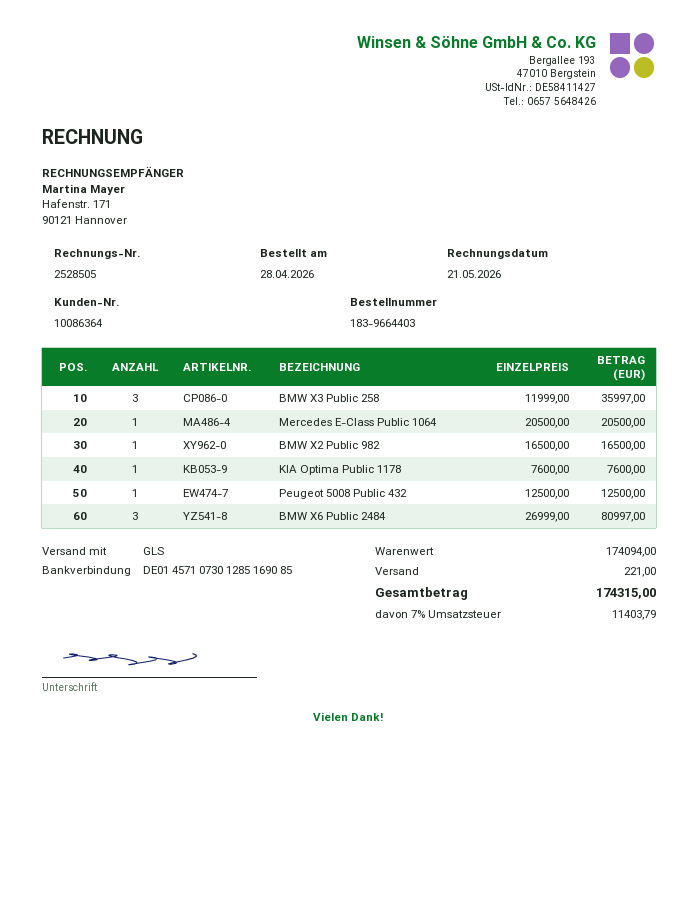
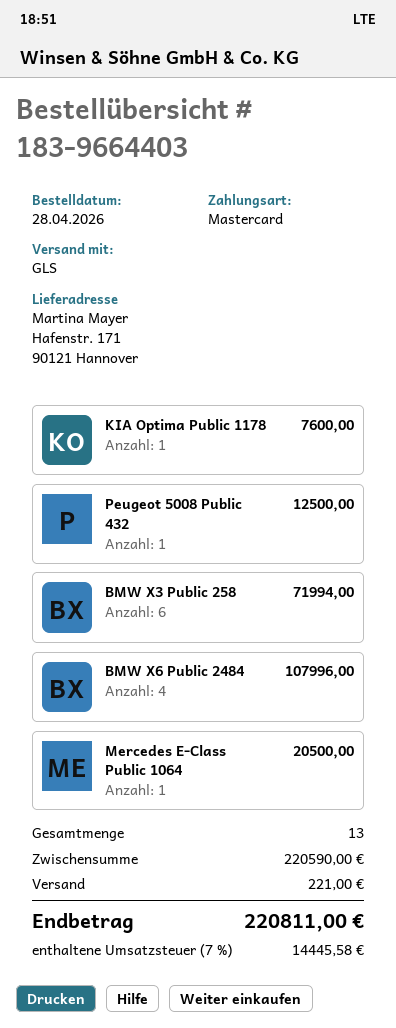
BMW X3 Public 258: 3 for 35997.00 -> 6 for 71994.00
BMW X2 Public 982: 1 for 16500.00 -> none
BMW X6 Public 2484: 3 for 80997.00 -> 4 for 107996.00
subtotal: 174094.00 -> 220590.00
tax: 7% = 11403.79 -> 7% = 14445.58
total: 174315.00 -> 220811.00

